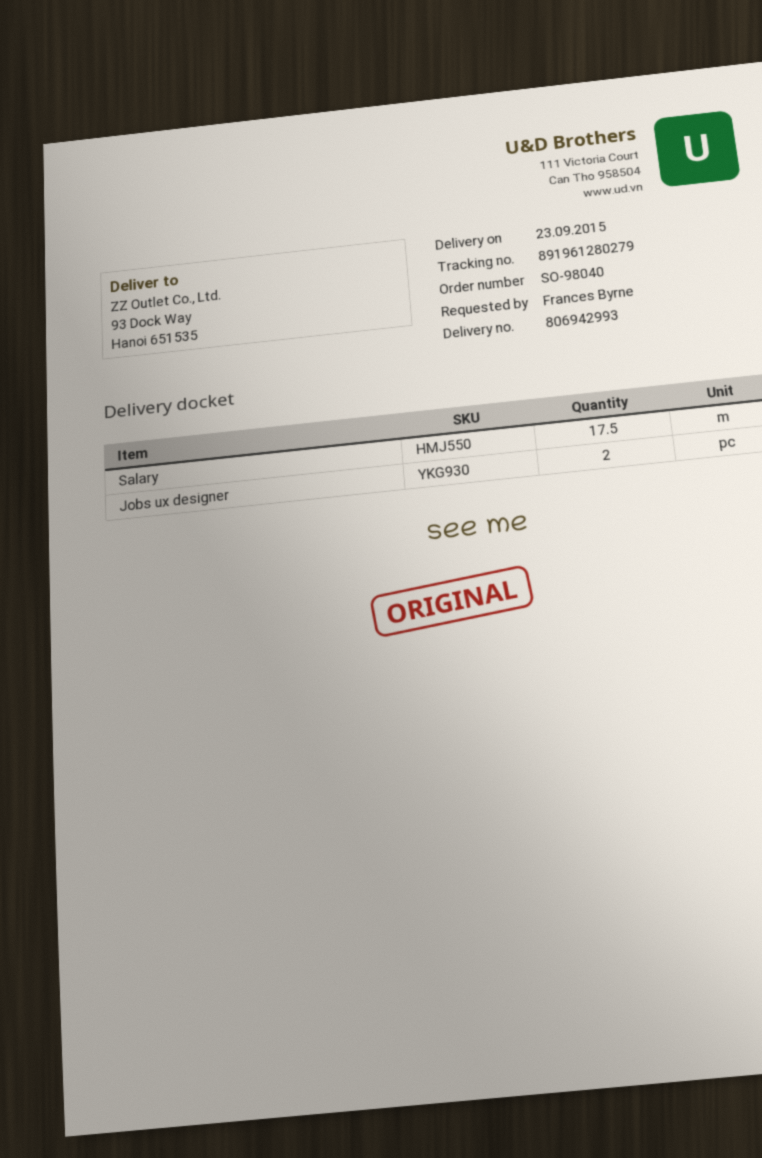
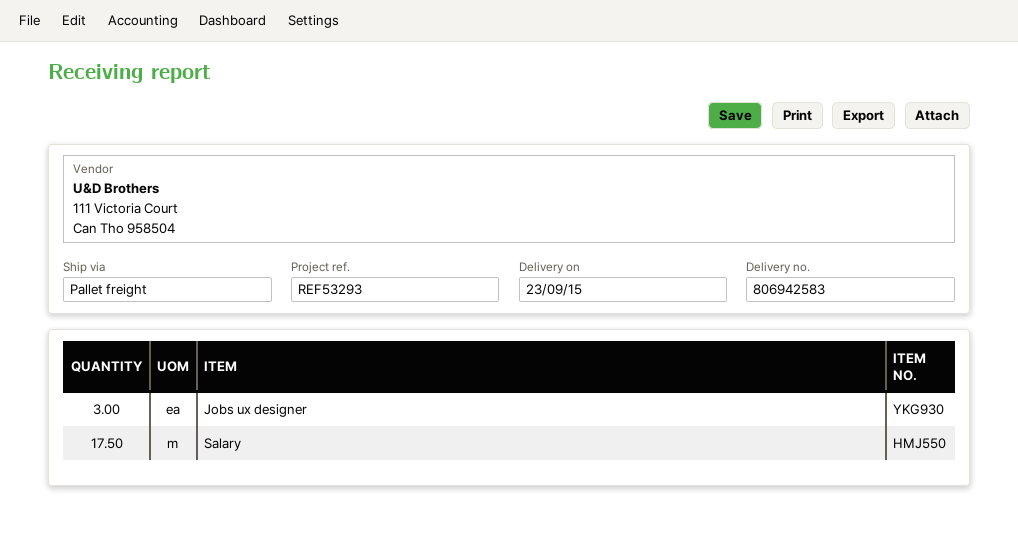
delivery note number: 806942993 -> 806942583
Jobs ux designer: 2 -> 3

